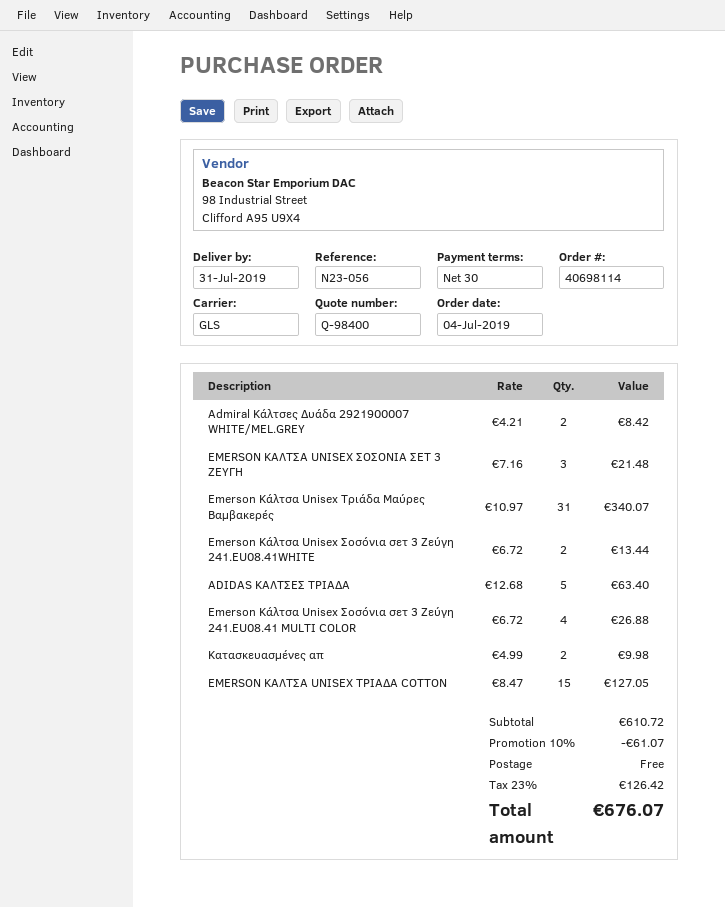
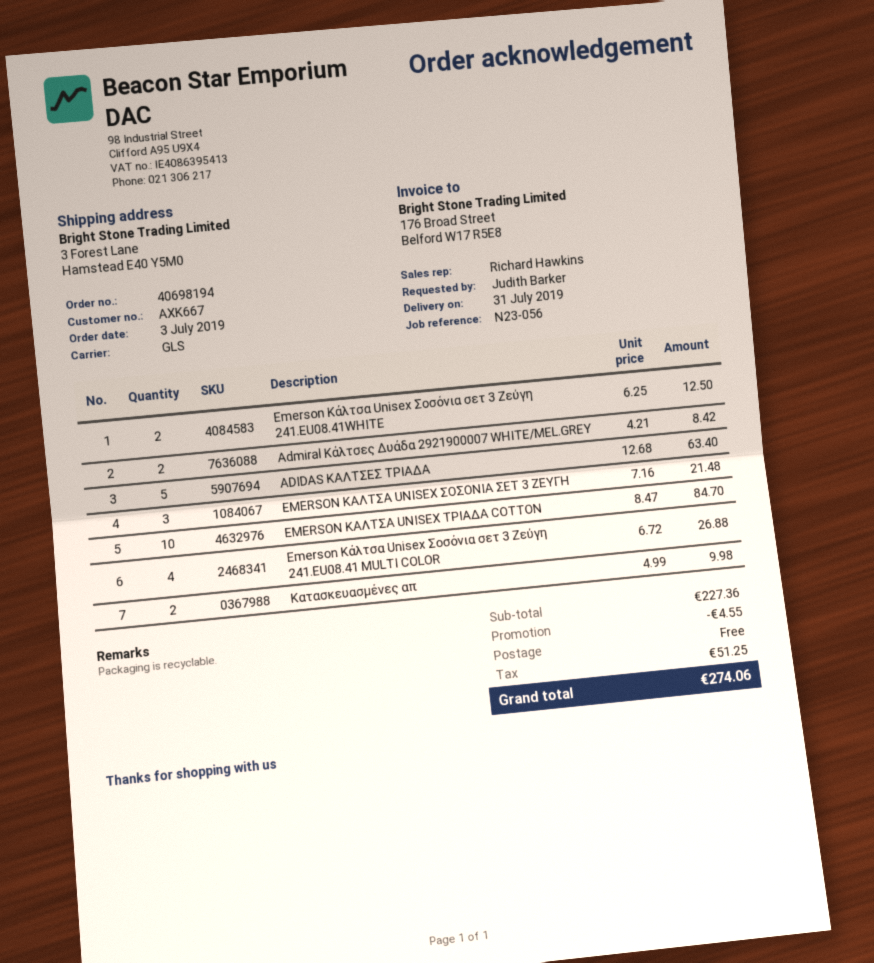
order number: 40698114 -> 40698194
order date: 2019-07-04 -> 2019-07-03
Emerson Κάλτσα Unisex Τριάδα Μαύρες Βαμβακερές: 31 x 10.97 = 340.07 -> none
Emerson Κάλτσα Unisex Σοσόνια σετ 3 Ζεύγη 241.EU08.41WHITE: 2 x 6.72 = 13.44 -> 2 x 6.25 = 12.50
EMERSON ΚΑΛΤΣΑ UNISEX ΤΡΙΑΔΑ COTTON: 15 x 8.47 = 127.05 -> 10 x 8.47 = 84.70
subtotal: 610.72 -> 227.36
discount: 61.07 -> 4.55
tax: 126.42 -> 51.25
total: 676.07 -> 274.06

